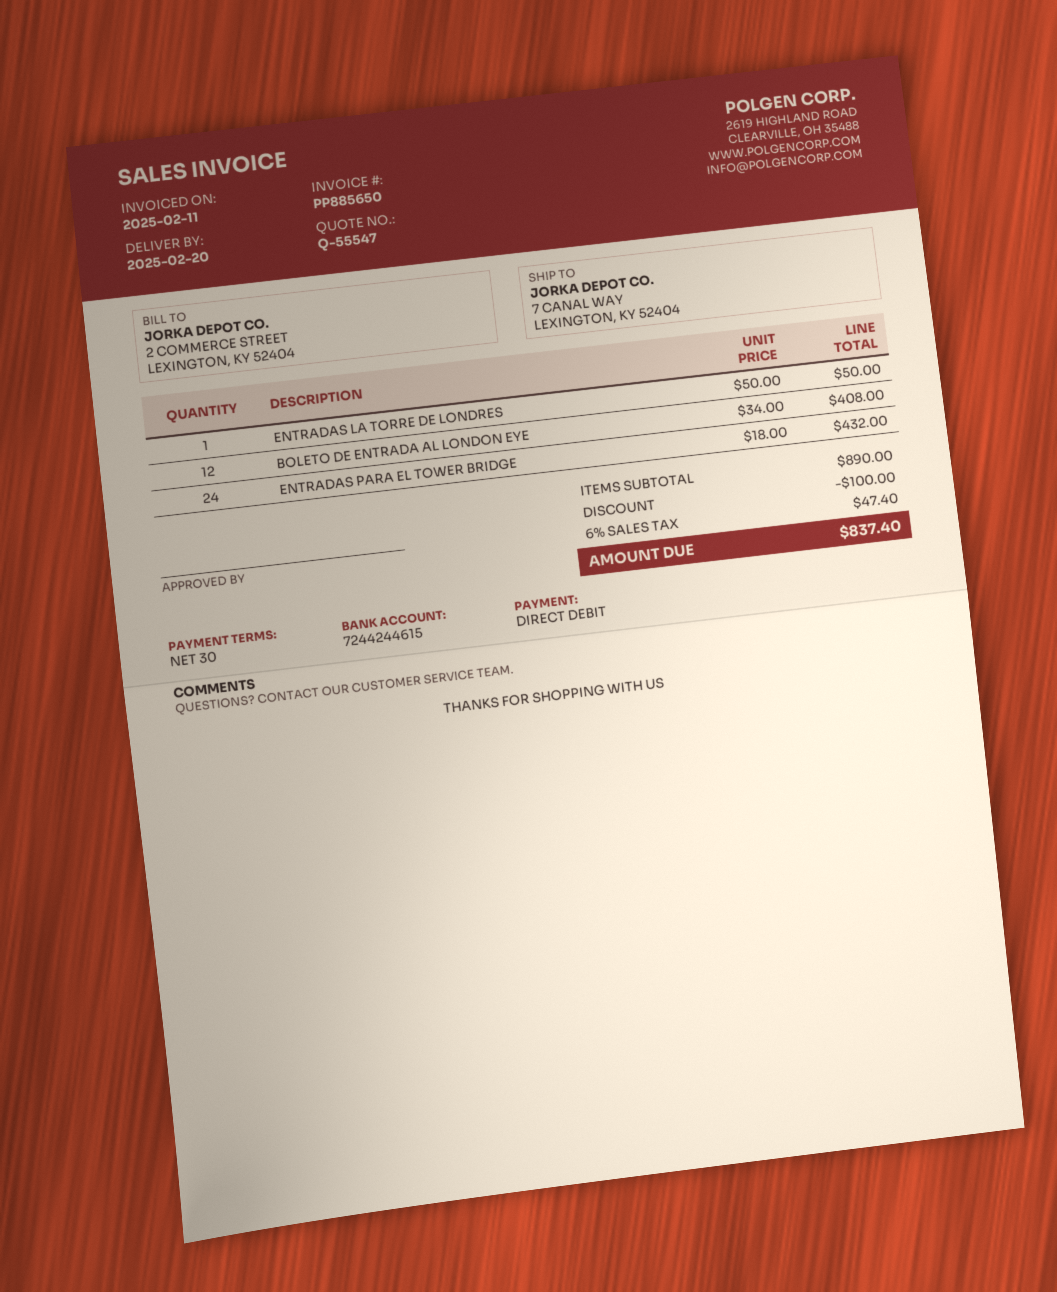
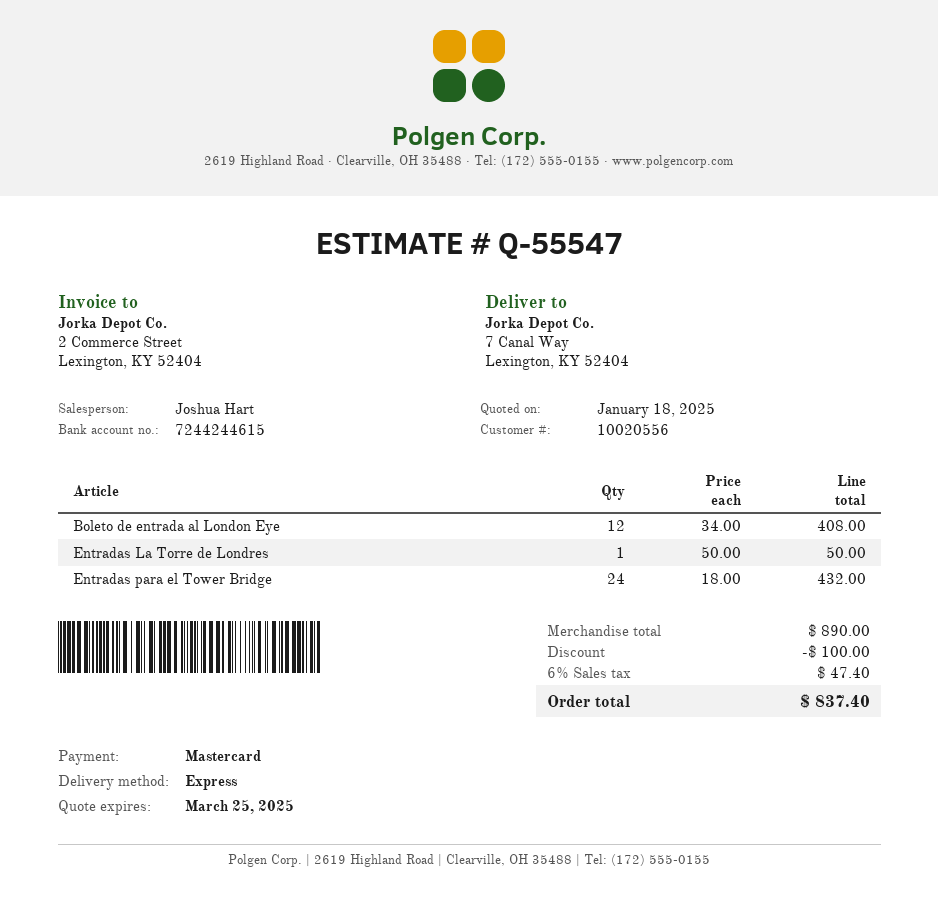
payment method: direct debit -> Mastercard

